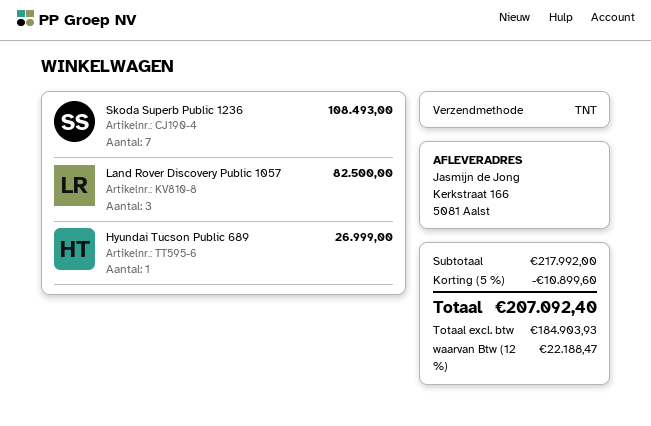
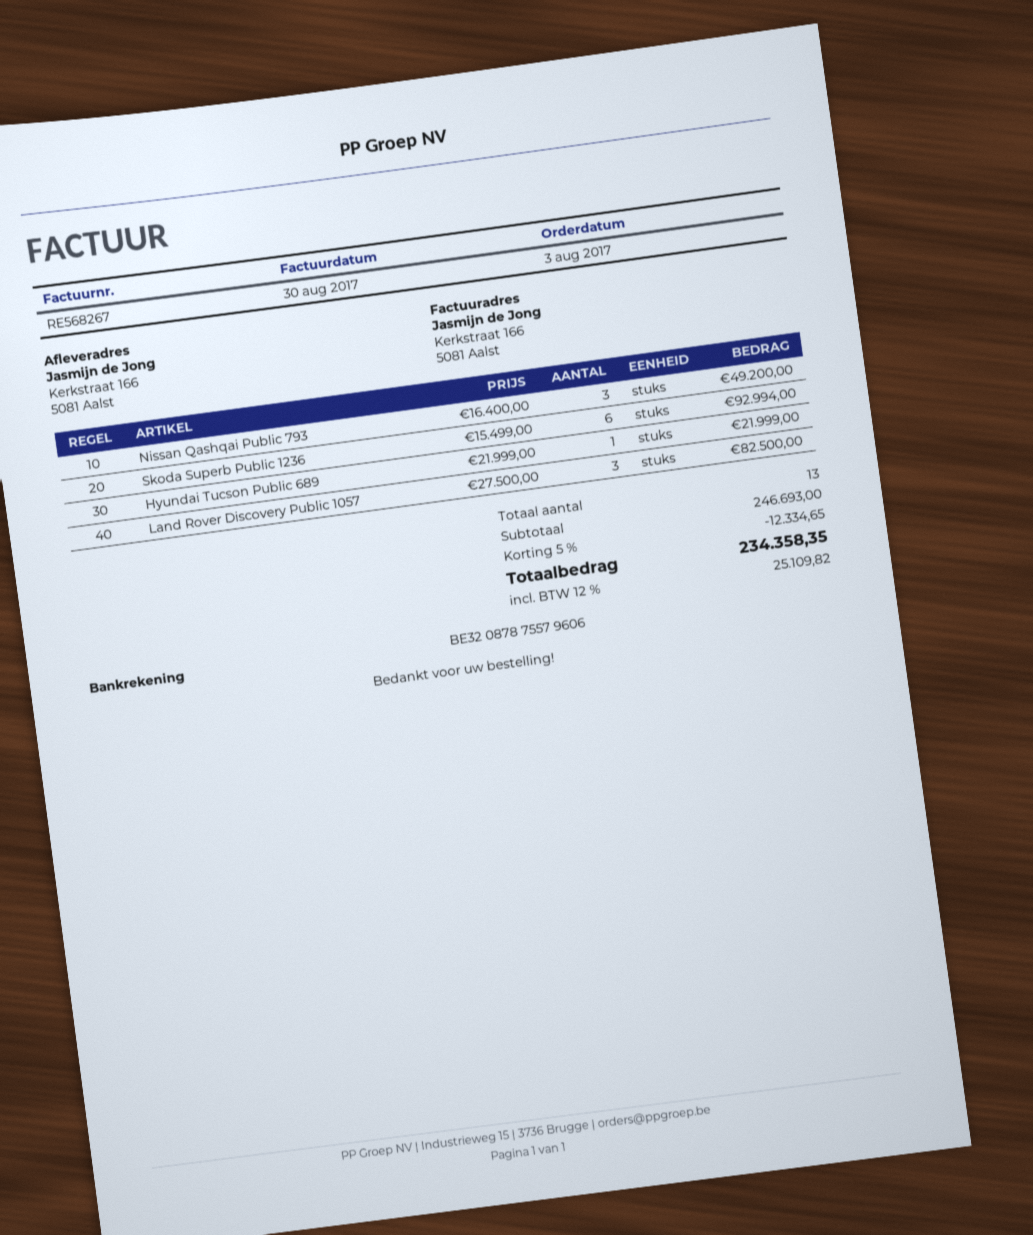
Skoda Superb Public 1236: 7 for 108493.00 -> 6 for 92994.00
Hyundai Tucson Public 689: 1 for 26999.00 -> 1 for 21999.00
Nissan Qashqai Public 793: none -> 3 for 49200.00
subtotal: 217992.00 -> 246693.00
discount: 5% = 10899.60 -> 5% = 12334.65
tax: 12% = 22188.47 -> 12% = 25109.82
total: 207092.40 -> 234358.35

